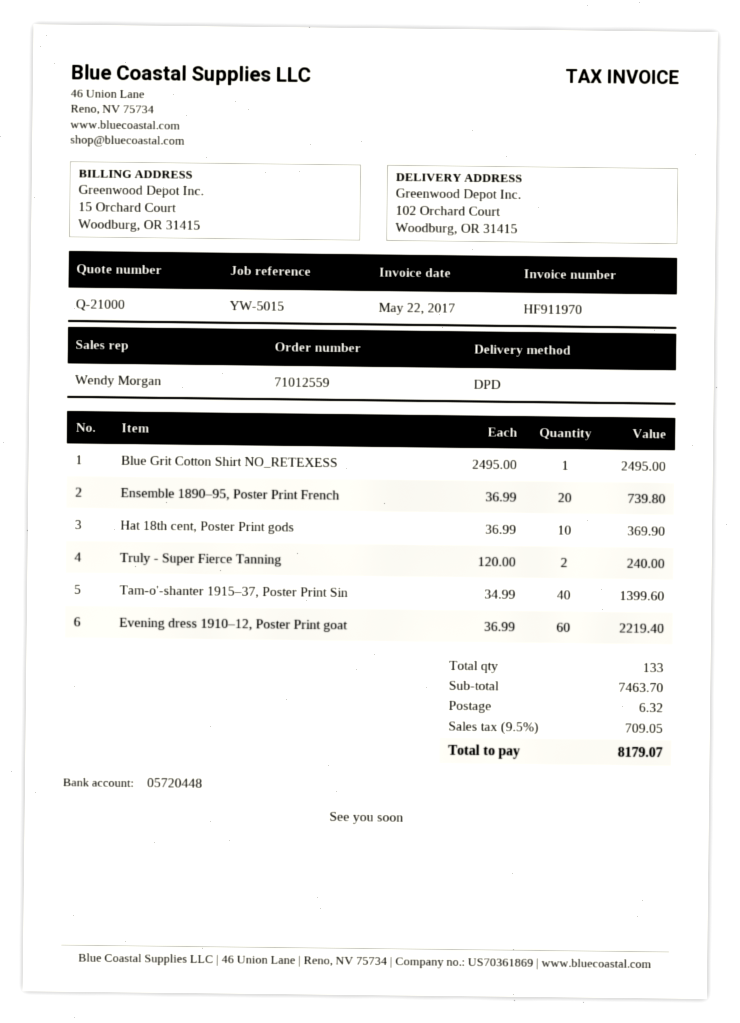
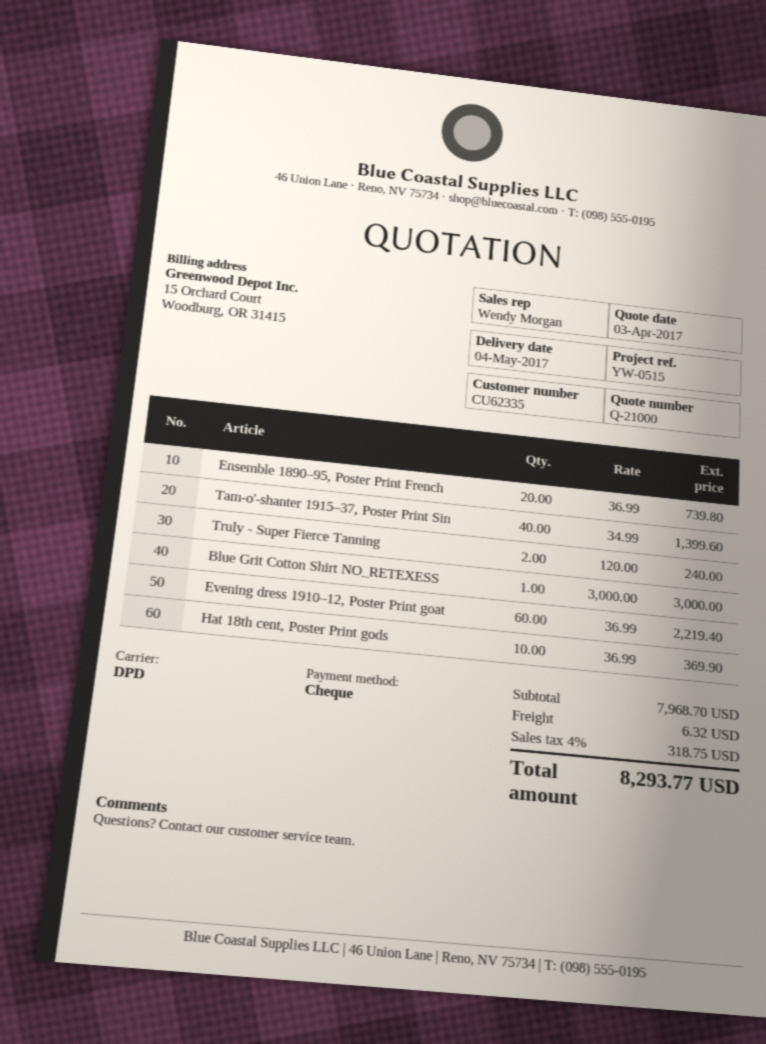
reference: YW-5015 -> YW-0515
Blue Grit Cotton Shirt NO_RETEXESS: 1 x 2495.00 = 2495.00 -> 1 x 3000.00 = 3000.00
subtotal: 7463.70 -> 7968.70
tax: 9.5% = 709.05 -> 4% = 318.75
total: 8179.07 -> 8293.77

